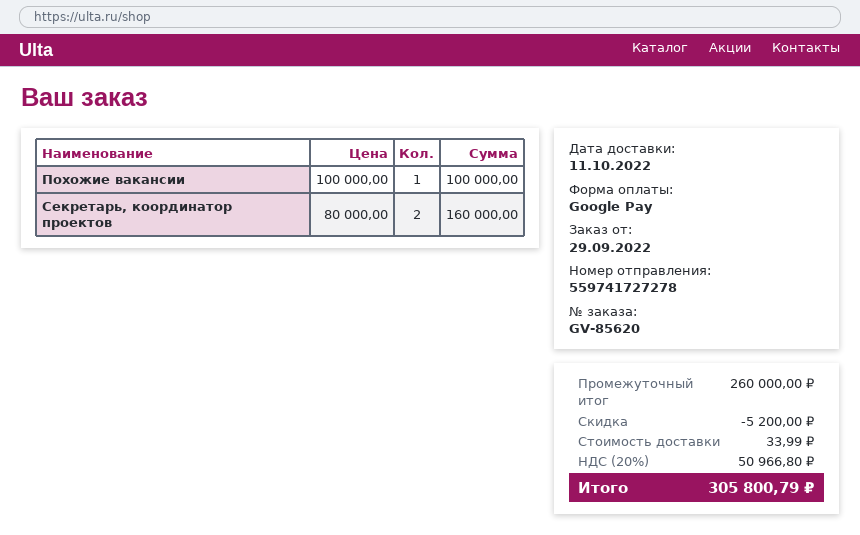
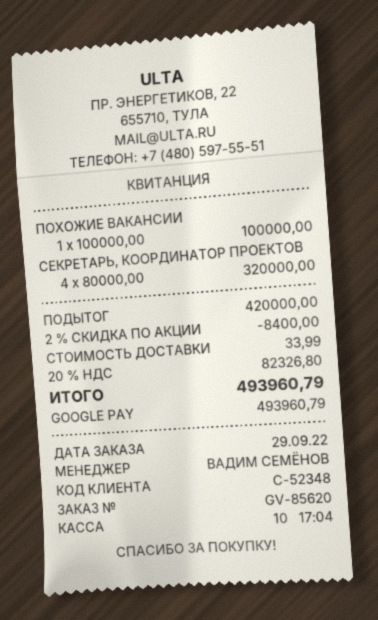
Секретарь, координатор проектов: 2 x 80000.00 = 160000.00 -> 4 x 80000.00 = 320000.00
subtotal: 260000.00 -> 420000.00
discount: 5200.00 -> 8400.00
tax: 20% = 50966.80 -> 20% = 82326.80
total: 305800.79 -> 493960.79

